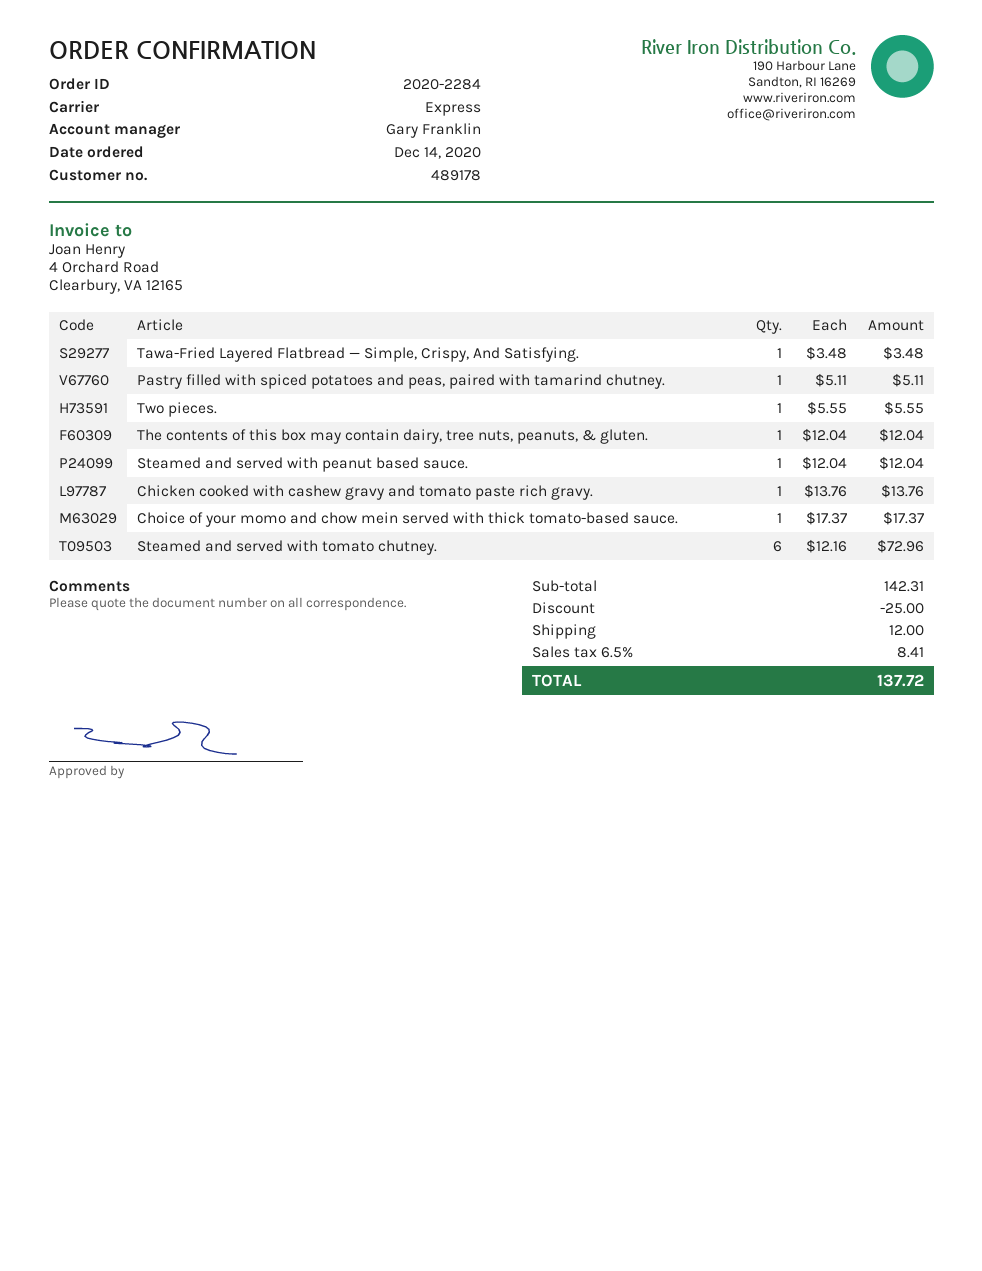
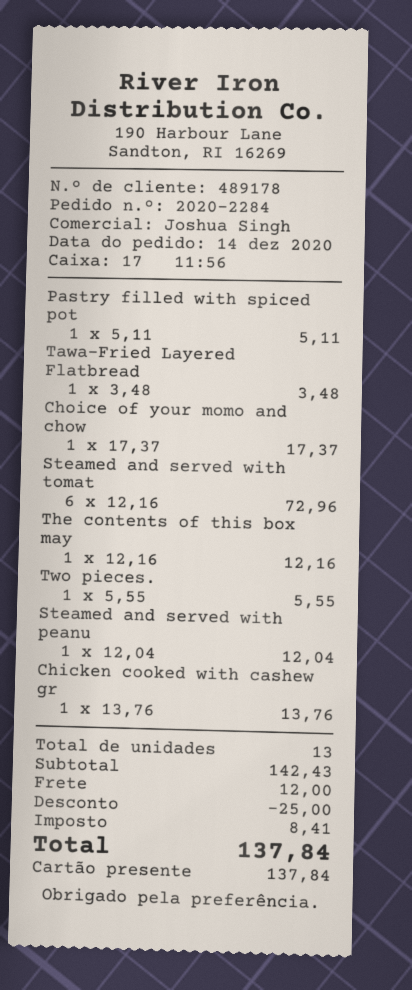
sales rep: Gary Franklin -> Joshua Singh
The contents of this box may contain dairy, tree nuts, peanuts, & gluten.: 1 x 12.04 = 12.04 -> 1 x 12.16 = 12.16
subtotal: 142.31 -> 142.43
total: 137.72 -> 137.84

